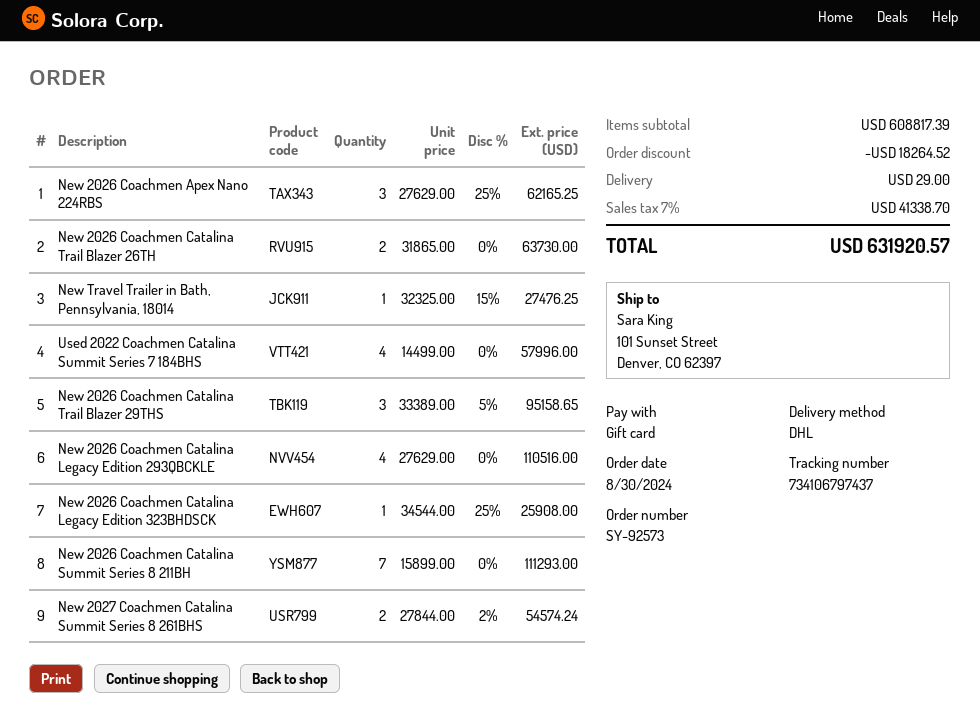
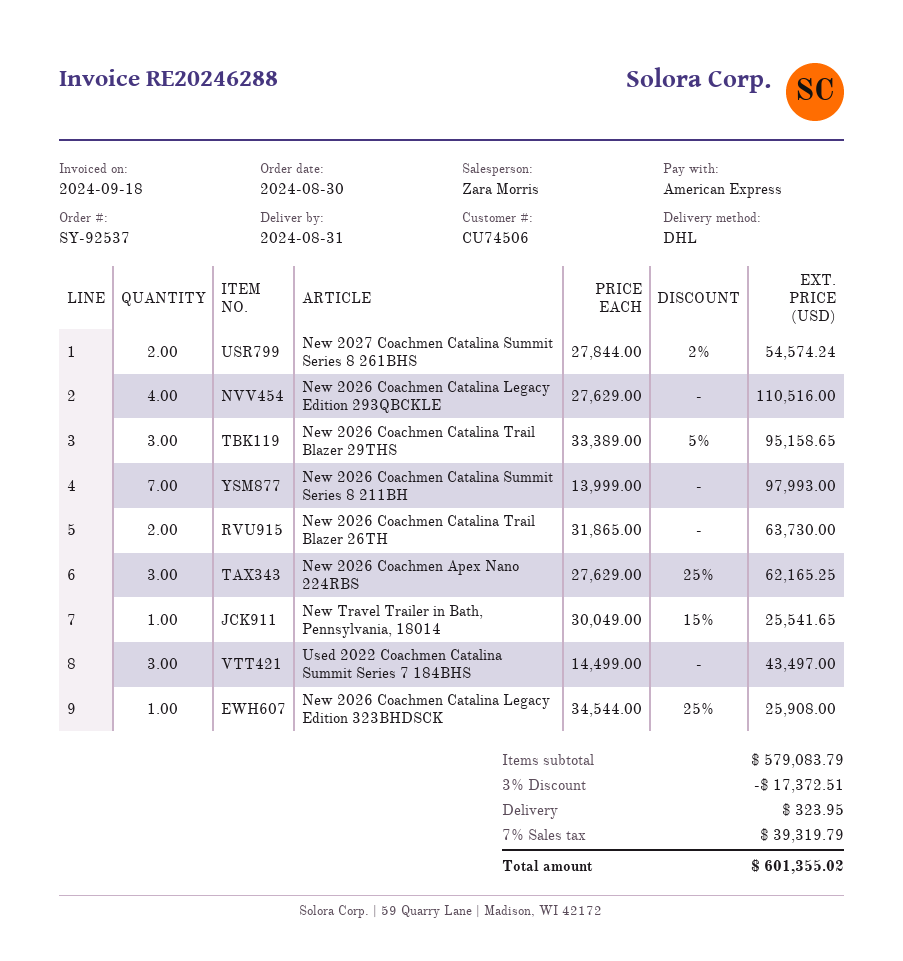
order number: SY-92573 -> SY-92537
payment method: gift card -> American Express
New Travel Trailer in Bath, Pennsylvania, 18014: 1 x 32325.00 - 15% = 27476.25 -> 1 x 30049.00 - 15% = 25541.65
Used 2022 Coachmen Catalina Summit Series 7 184BHS: 4 x 14499.00 = 57996.00 -> 3 x 14499.00 = 43497.00
New 2026 Coachmen Catalina Summit Series 8 211BH: 7 x 15899.00 = 111293.00 -> 7 x 13999.00 = 97993.00
subtotal: 608817.39 -> 579083.79
discount: 18264.52 -> 17372.51
shipping: 29.00 -> 323.95
tax: 7% = 41338.70 -> 7% = 39319.79
total: 631920.57 -> 601355.02

